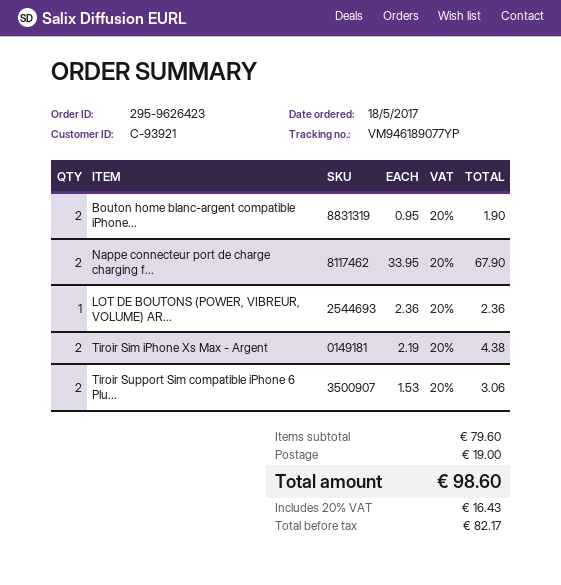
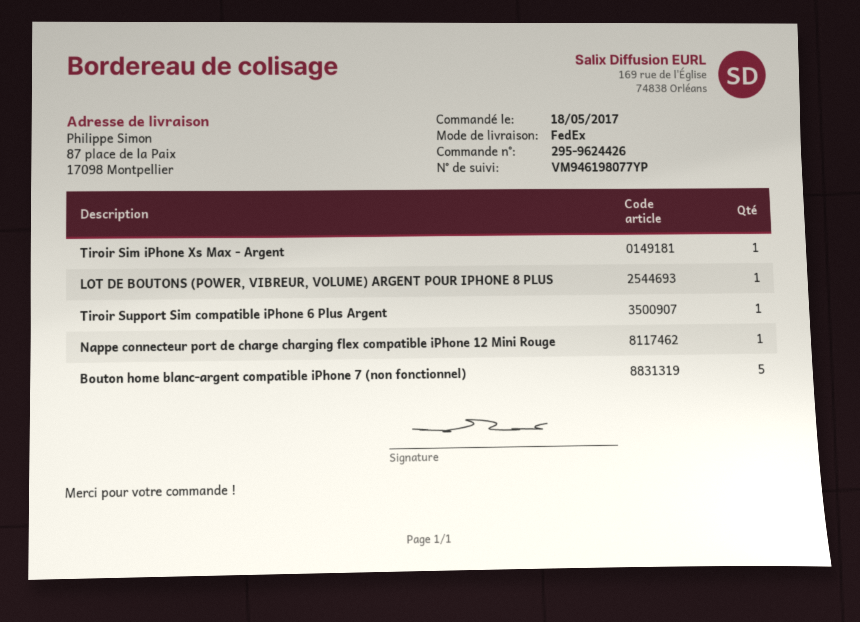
order number: 295-9626423 -> 295-9624426
tracking number: VM946189077YP -> VM946198077YP
Bouton home blanc-argent compatible iPhone...: 2 -> 5
Nappe connecteur port de charge charging f...: 2 -> 1
Tiroir Sim iPhone Xs Max - Argent: 2 -> 1
Tiroir Support Sim compatible iPhone 6 Plu...: 2 -> 1

